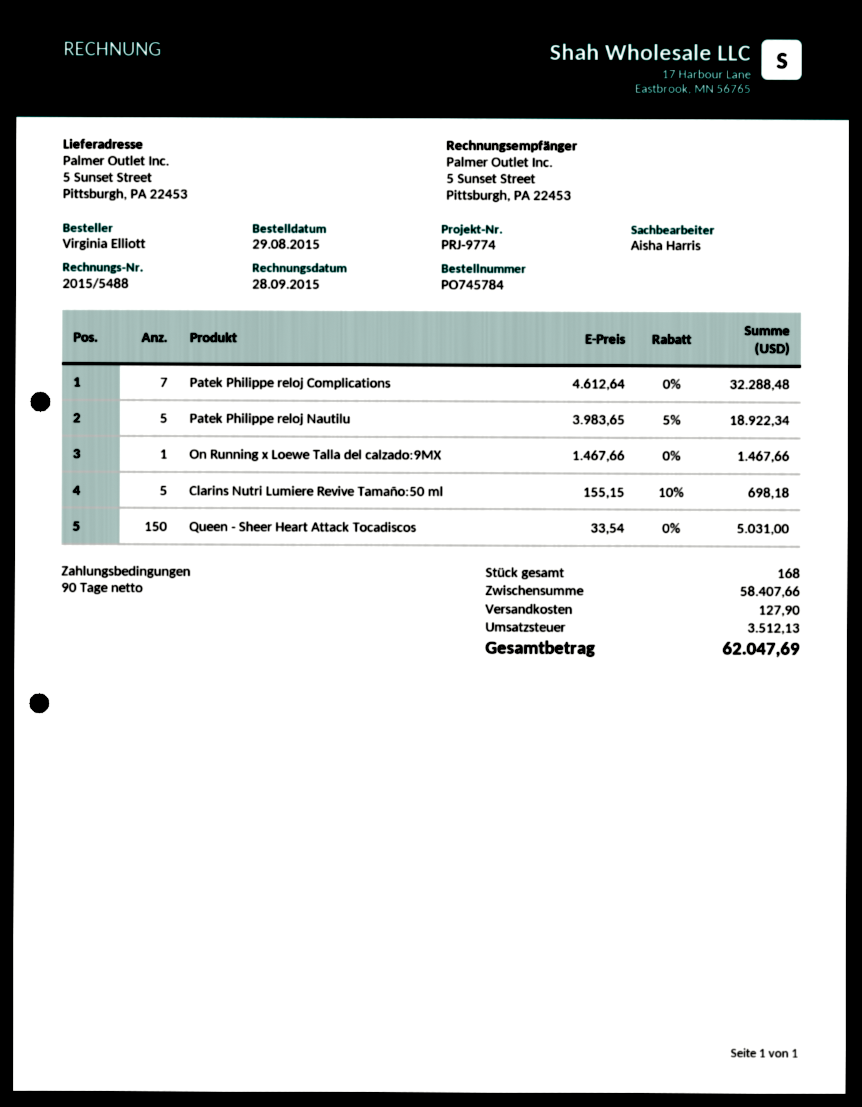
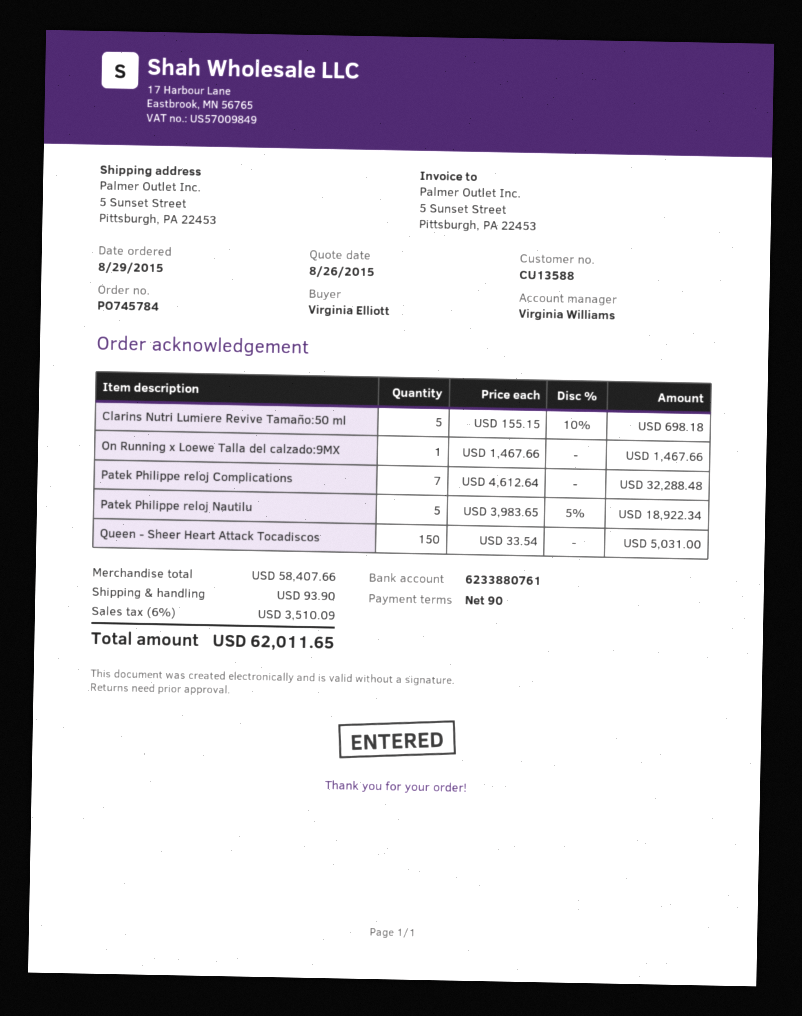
sales rep: Aisha Harris -> Virginia Williams
shipping: 127.90 -> 93.90
tax: 3512.13 -> 3510.09
total: 62047.69 -> 62011.65

